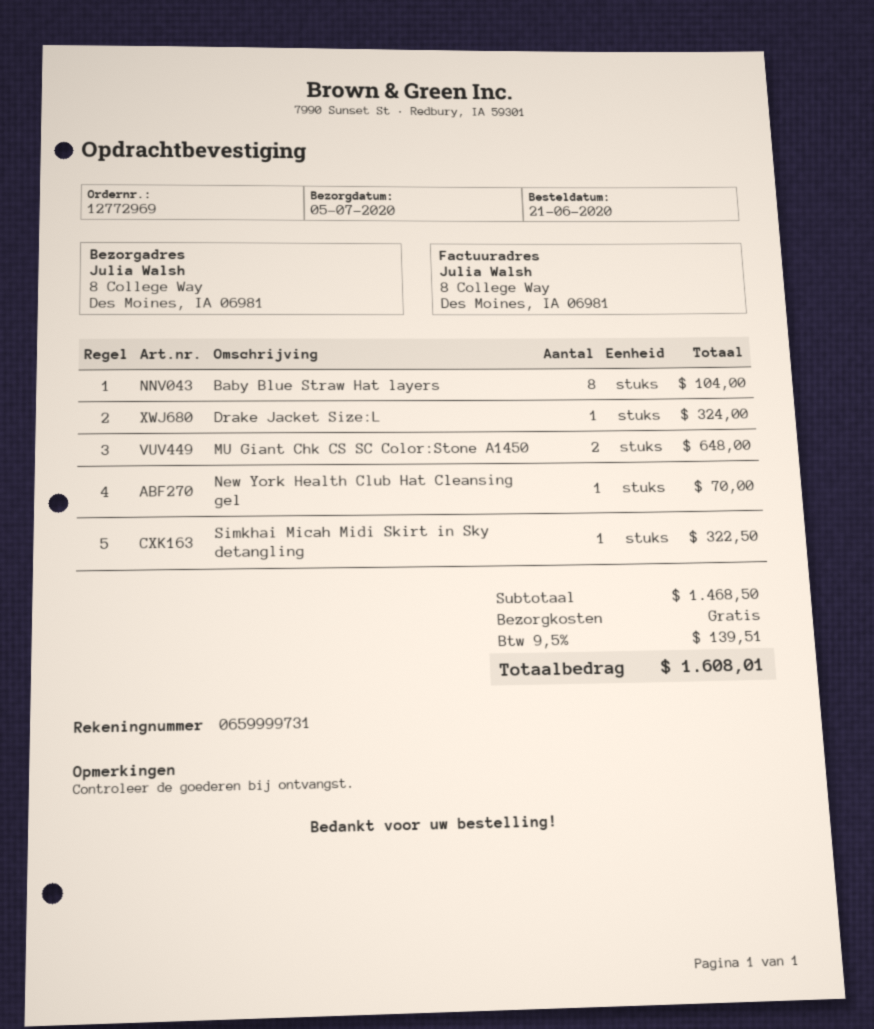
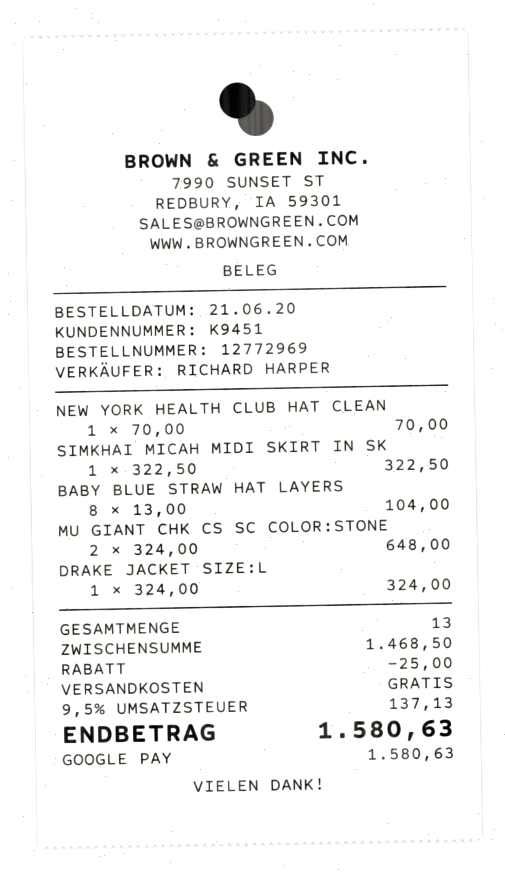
discount: none -> 25.00
tax: 9.5% = 139.51 -> 9.5% = 137.13
total: 1608.01 -> 1580.63

